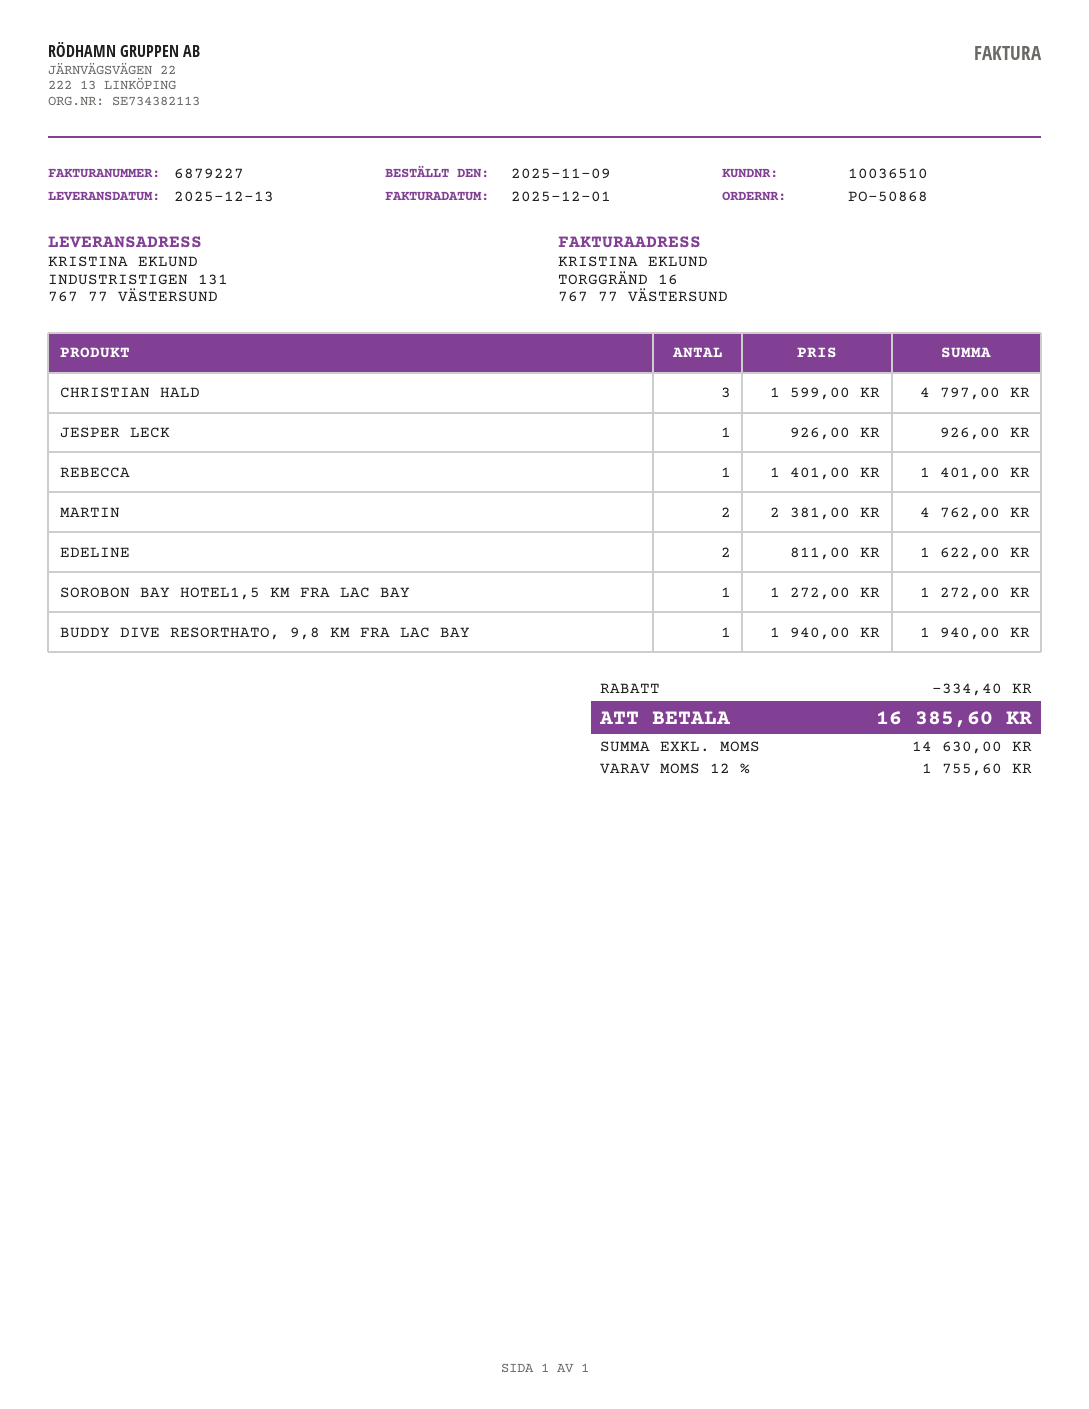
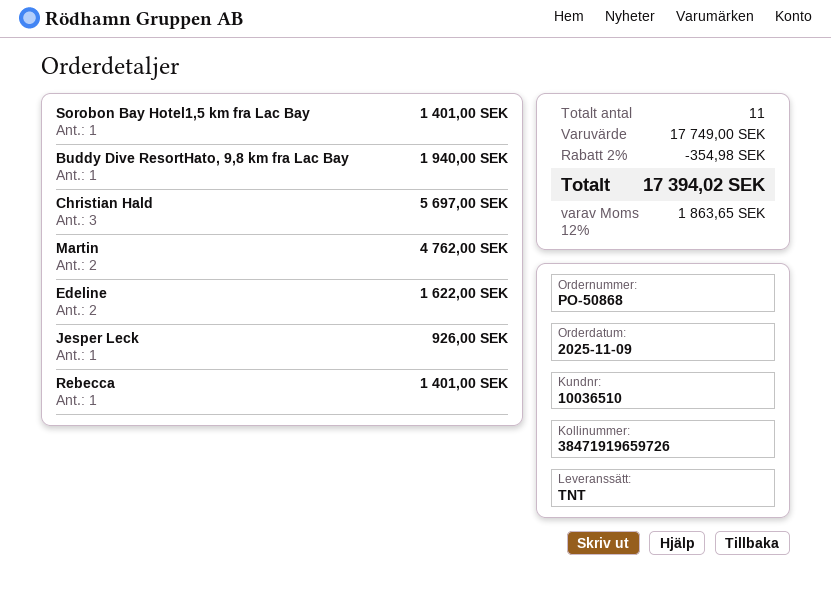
CHRISTIAN HALD: 3 for 4797.00 -> 3 for 5697.00
SOROBON BAY HOTEL1,5 KM FRA LAC BAY: 1 for 1272.00 -> 1 for 1401.00
discount: 334.40 -> 354.98
tax: 12% = 1755.60 -> 12% = 1863.65
total: 16385.60 -> 17394.02

